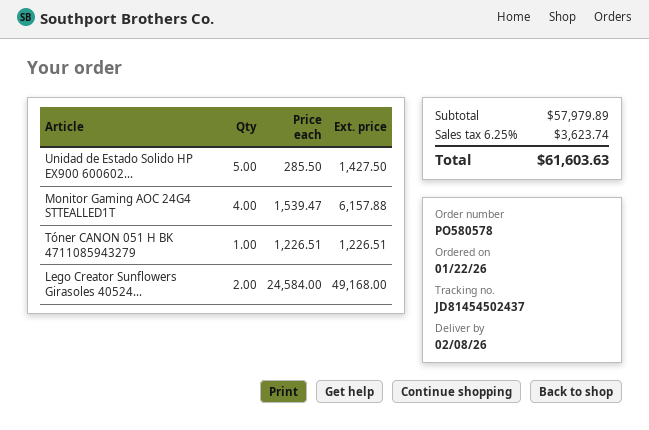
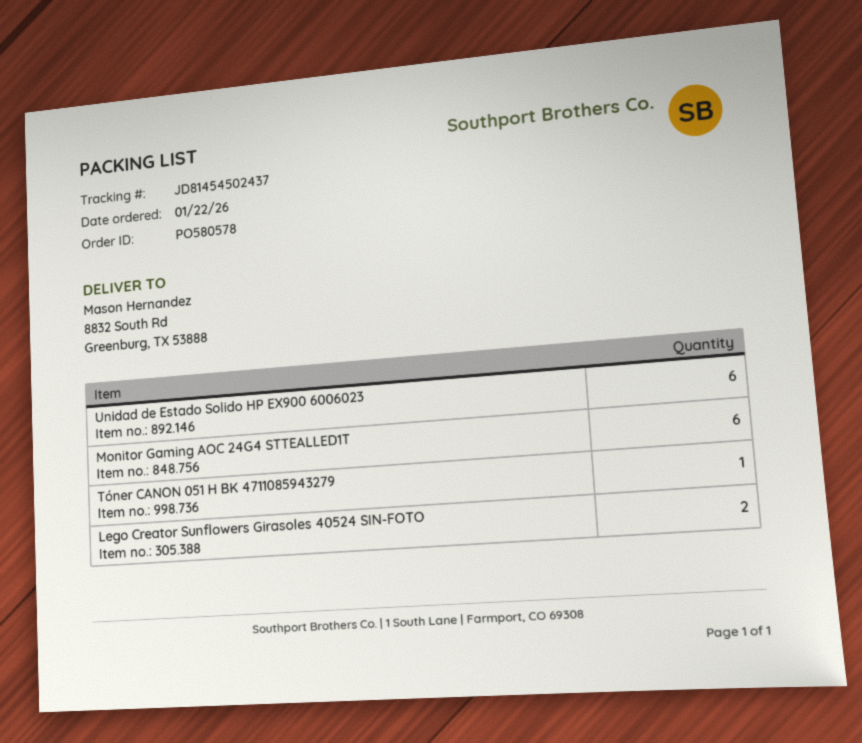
Unidad de Estado Solido HP EX900 600602...: 5 -> 6
Monitor Gaming AOC 24G4 STTEALLED1T: 4 -> 6

